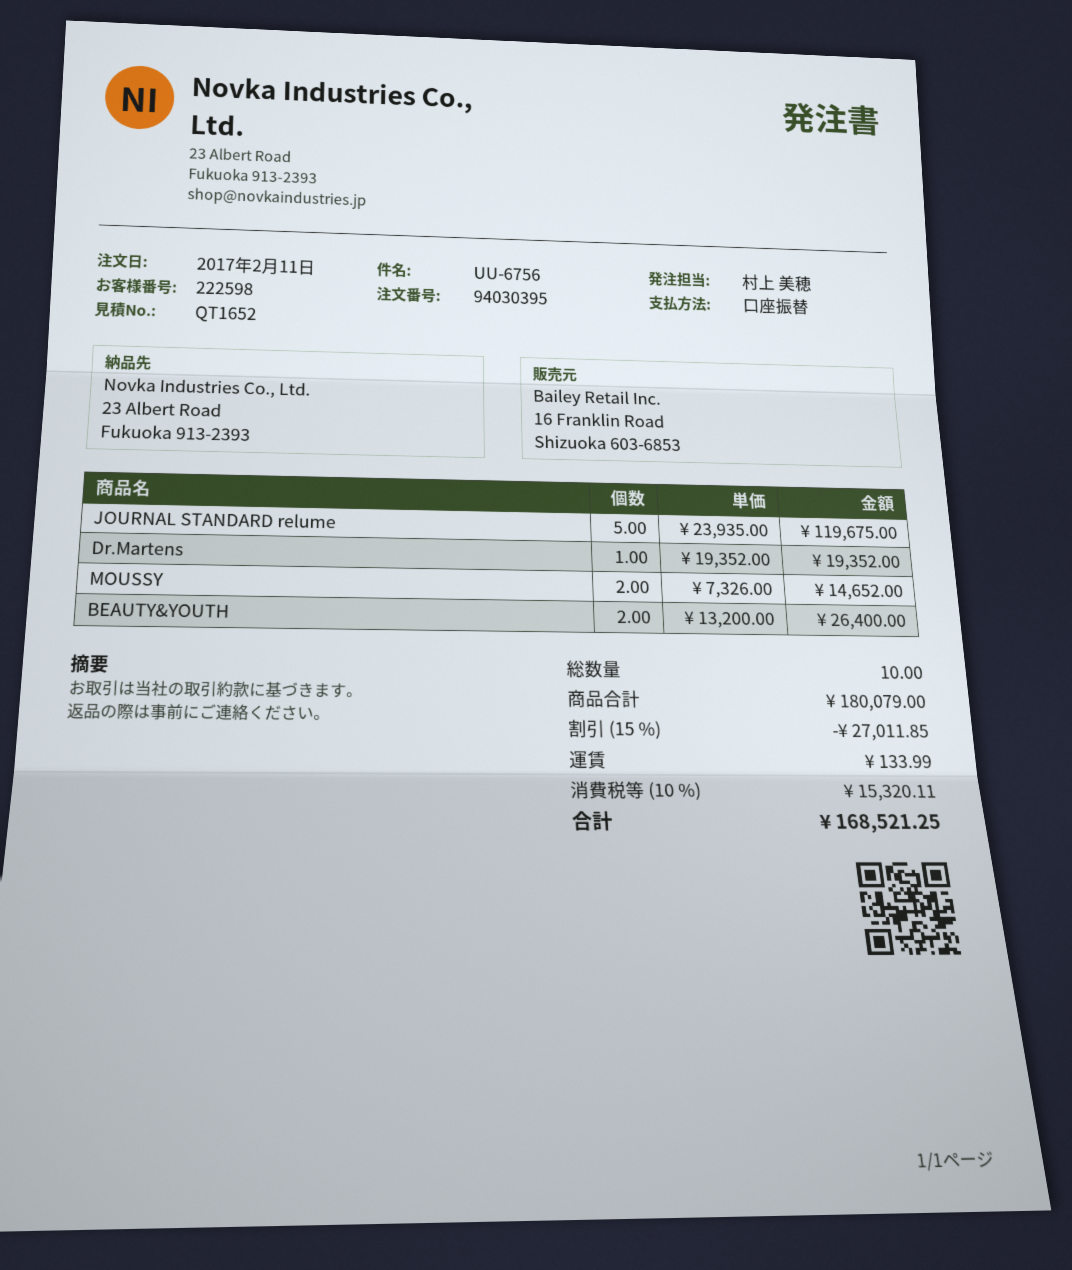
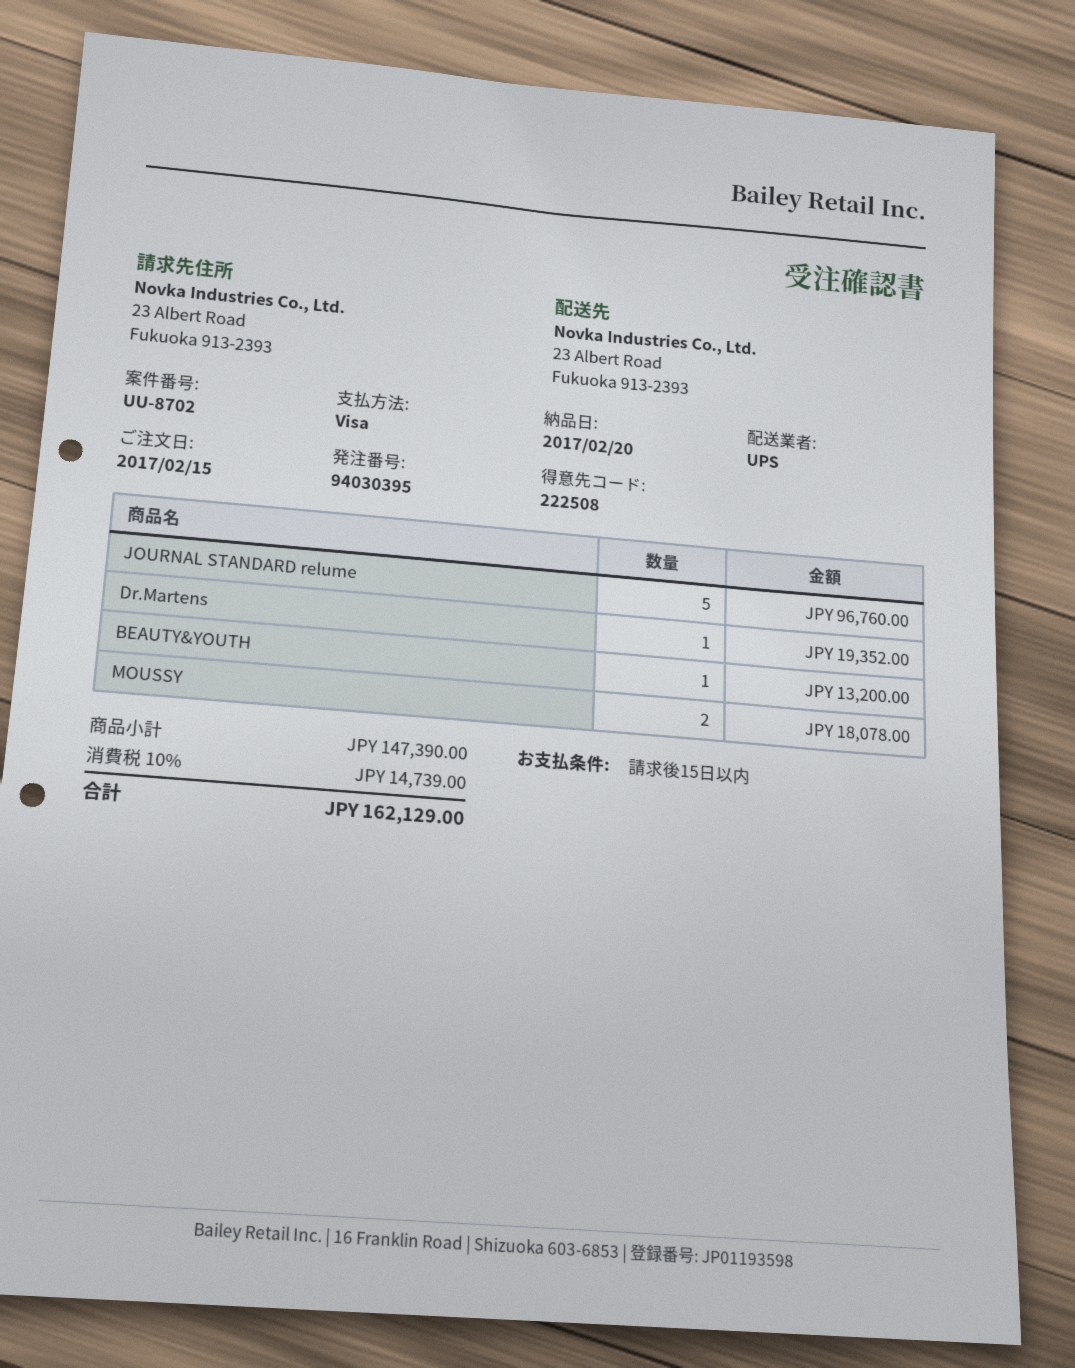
order date: 2017-02-11 -> 2017-02-15
customer number: 222598 -> 222508
reference: UU-6756 -> UU-8702
payment method: direct debit -> Visa
JOURNAL STANDARD relume: 5 for 119675.00 -> 5 for 96760.00
MOUSSY: 2 for 14652.00 -> 2 for 18078.00
BEAUTY&YOUTH: 2 for 26400.00 -> 1 for 13200.00
subtotal: 180079.00 -> 147390.00
discount: 15% = 27011.85 -> none
shipping: 133.99 -> none
tax: 10% = 15320.11 -> 10% = 14739.00
total: 168521.25 -> 162129.00

